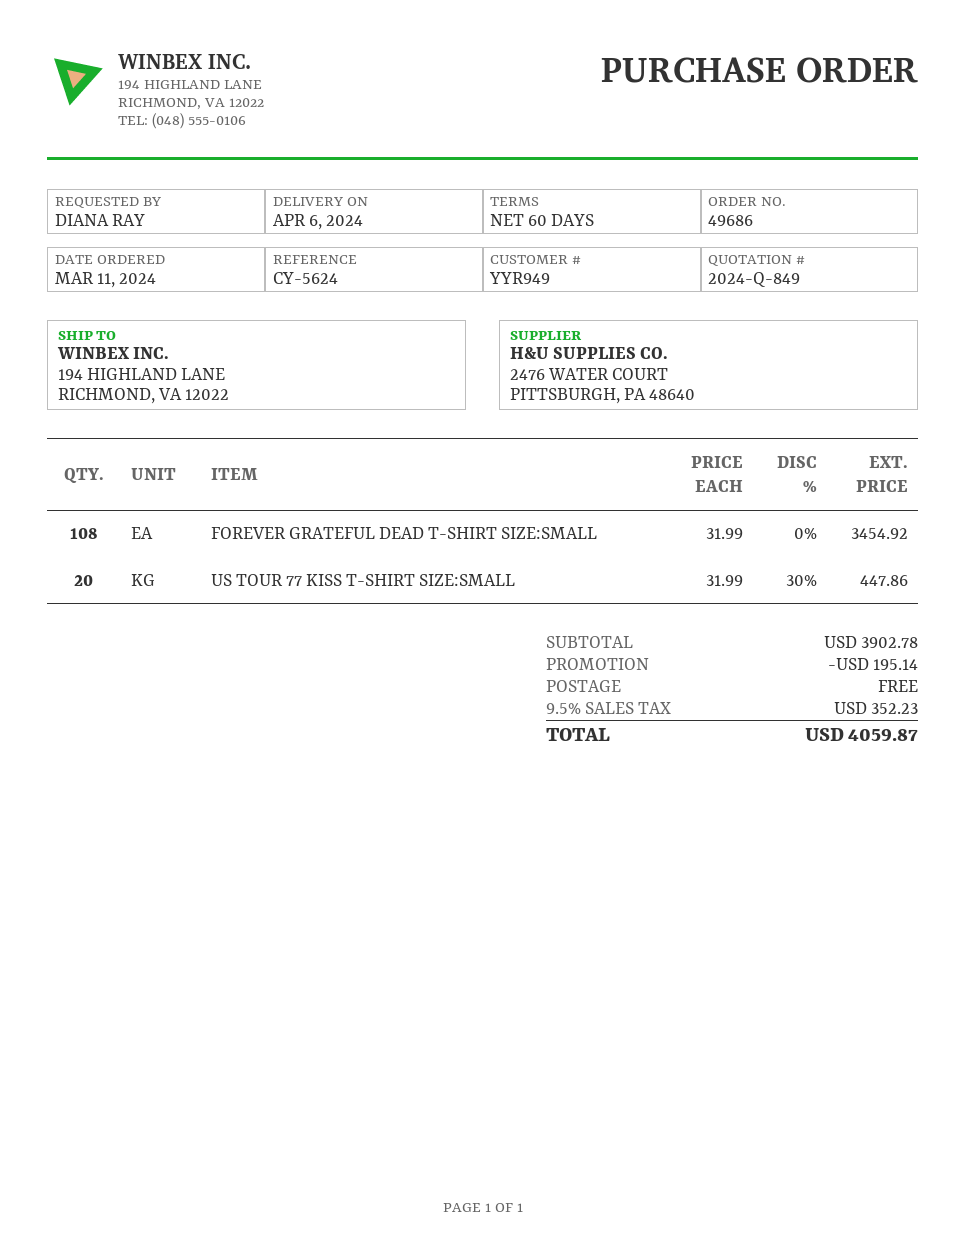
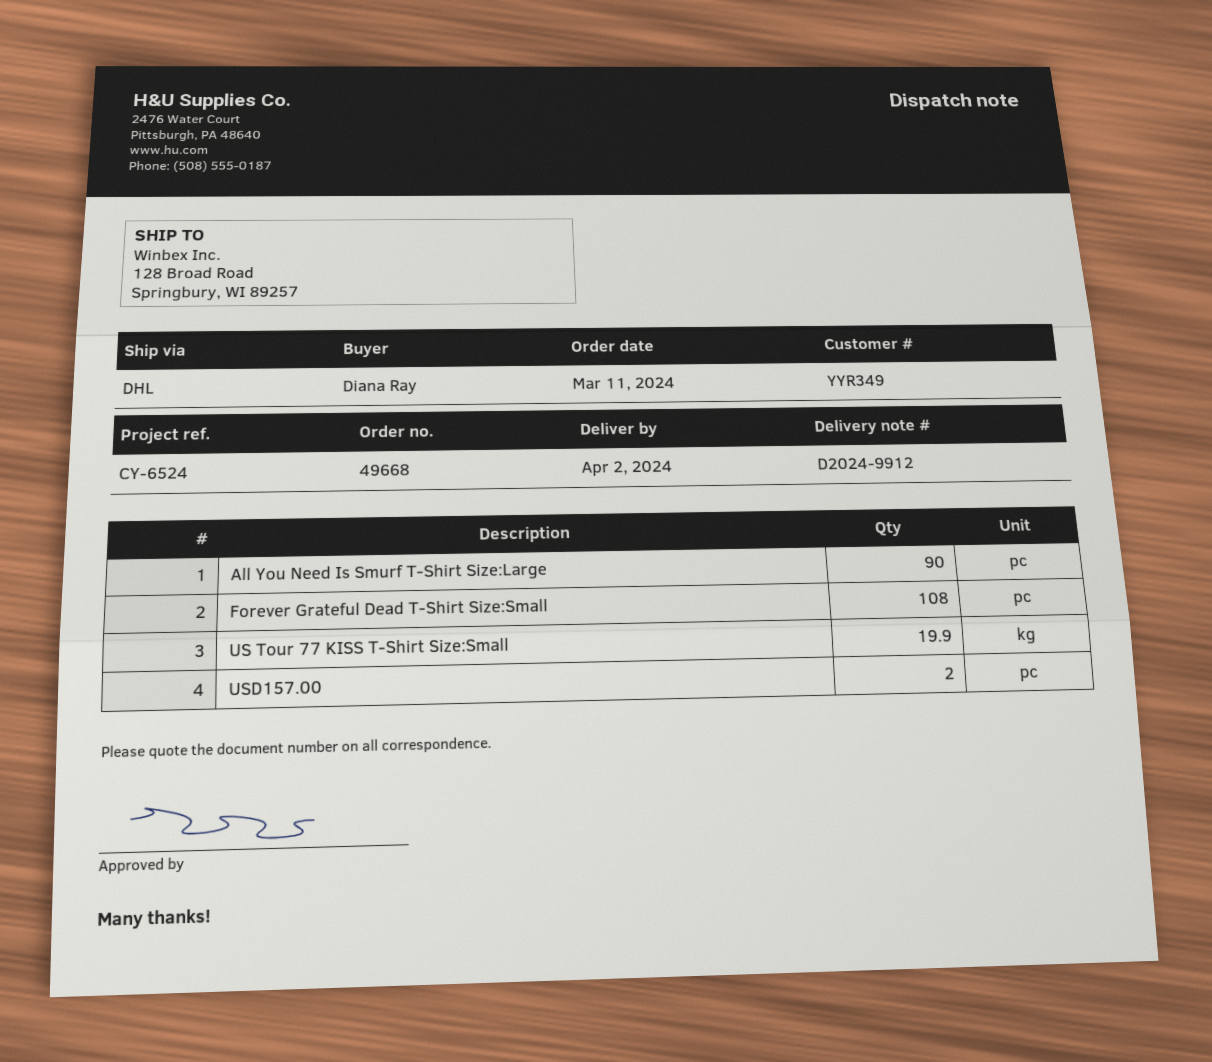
order number: 49686 -> 49668
delivery date: 2024-04-06 -> 2024-04-02
customer number: YYR949 -> YYR349
reference: CY-5624 -> CY-6524
ship to: 194 HIGHLAND LANE, RICHMOND, VA 12022 -> 128 Broad Road, Springbury, WI 89257
US TOUR 77 KISS T-SHIRT SIZE:SMALL: 20 -> 19.9
All You Need Is Smurf T-Shirt Size:Large: none -> 90
USD157.00: none -> 2

